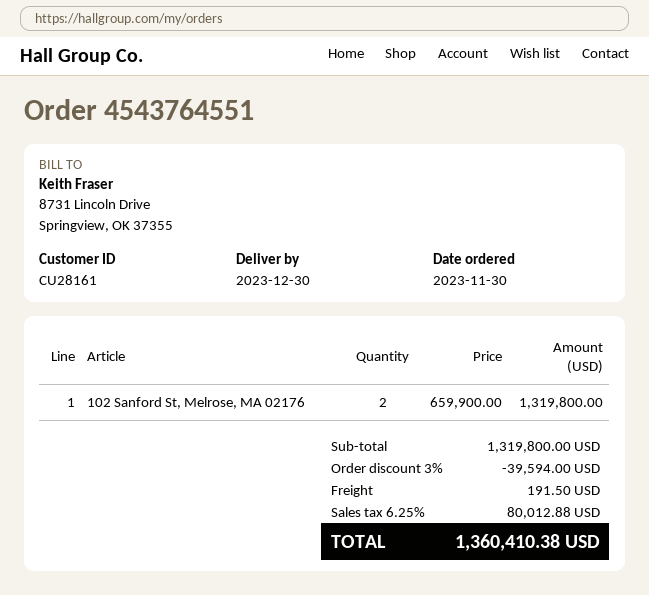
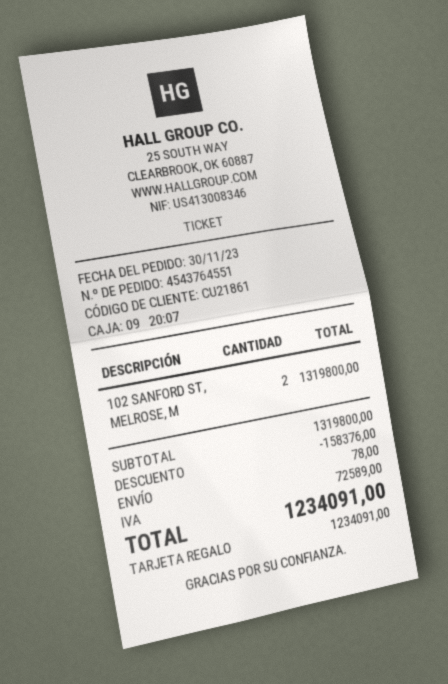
customer number: CU28161 -> CU21861
discount: 39594.00 -> 158376.00
shipping: 191.50 -> 78.00
tax: 80012.88 -> 72589.00
total: 1360410.38 -> 1234091.00

